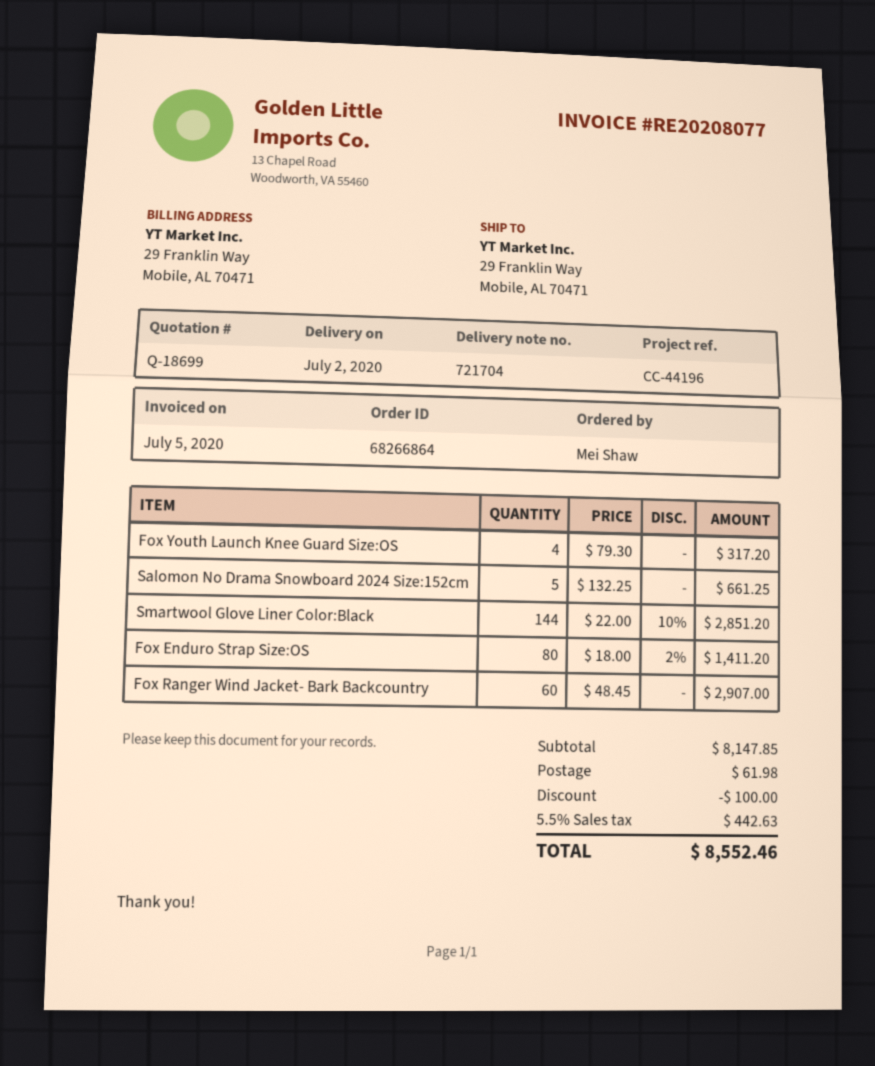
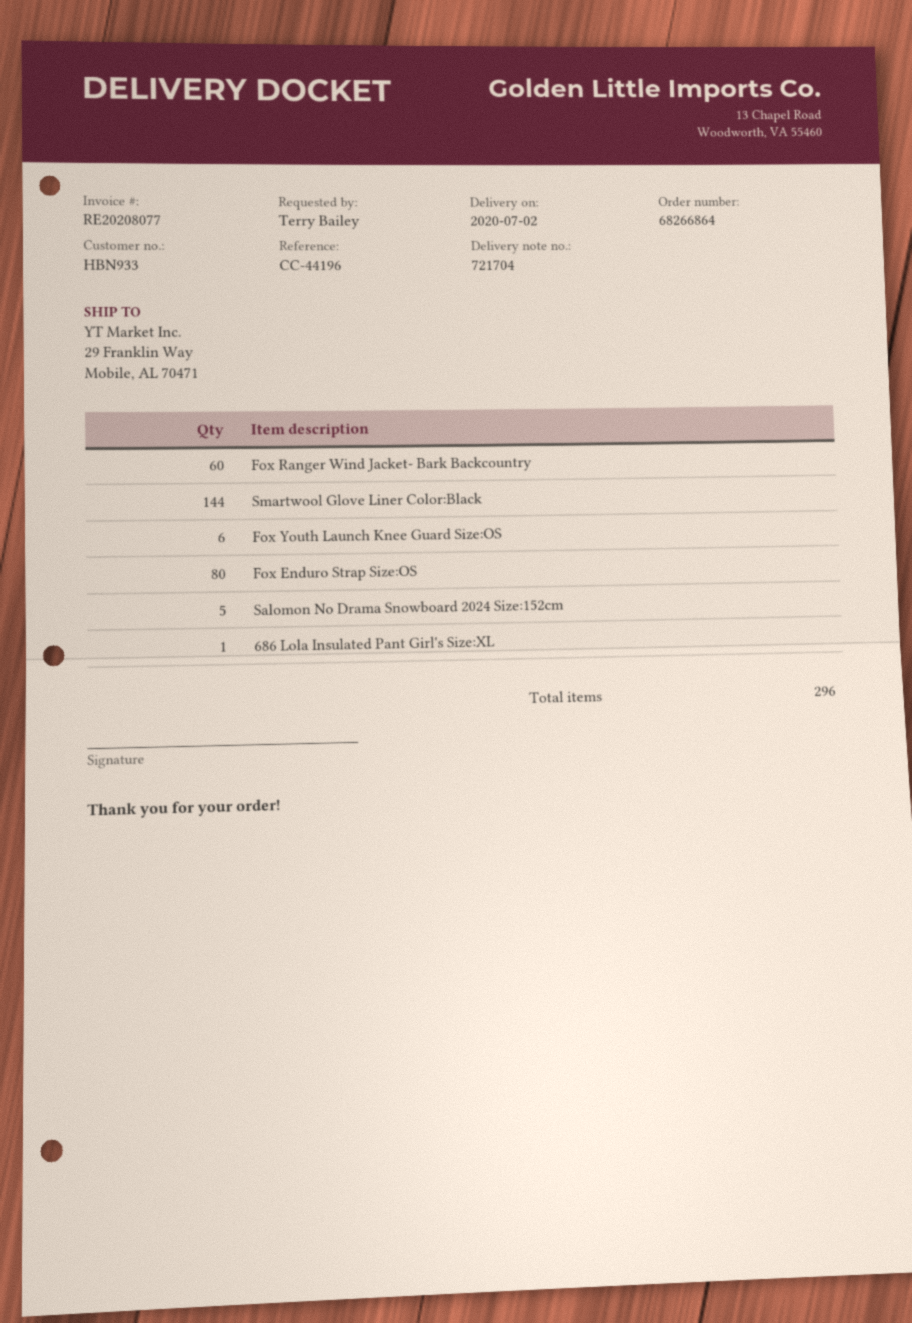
ordered by: Mei Shaw -> Terry Bailey
Fox Youth Launch Knee Guard Size:OS: 4 -> 6
686 Lola Insulated Pant Girl's Size:XL: none -> 1

